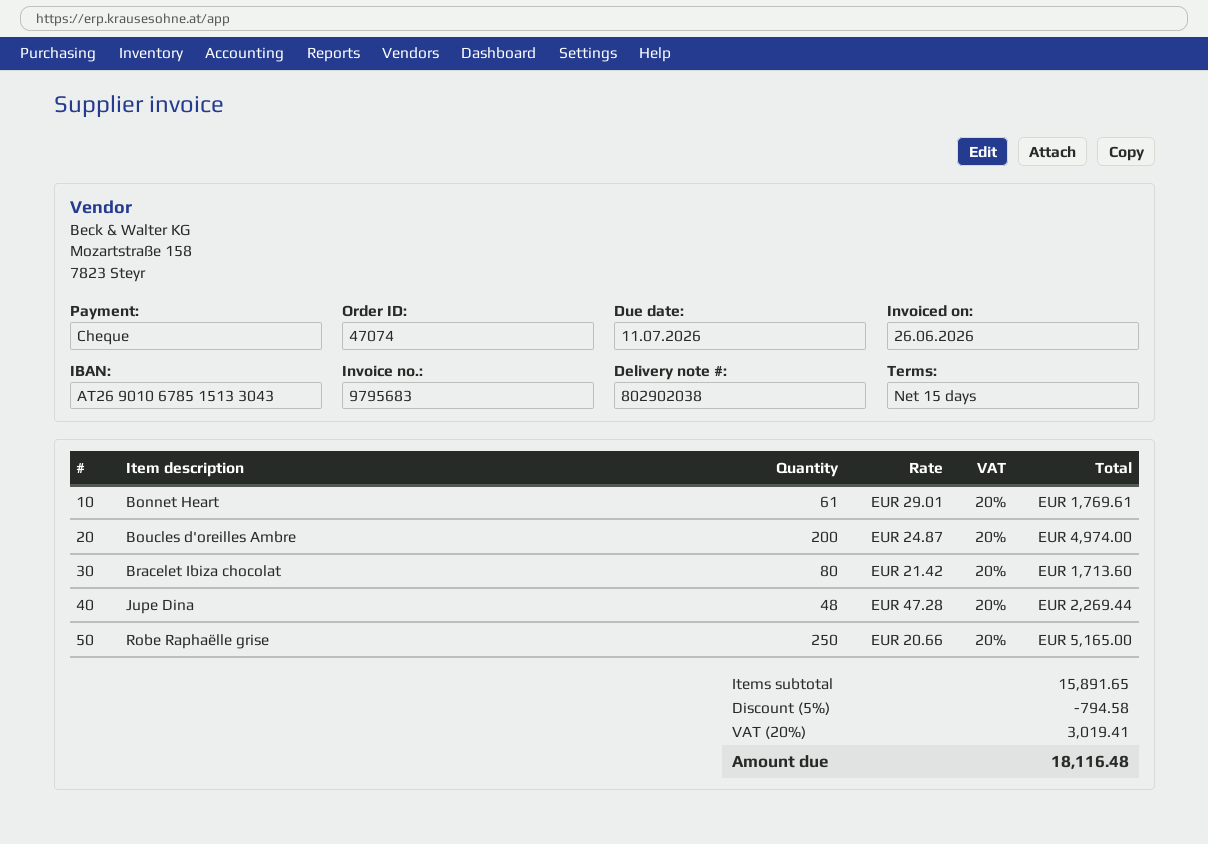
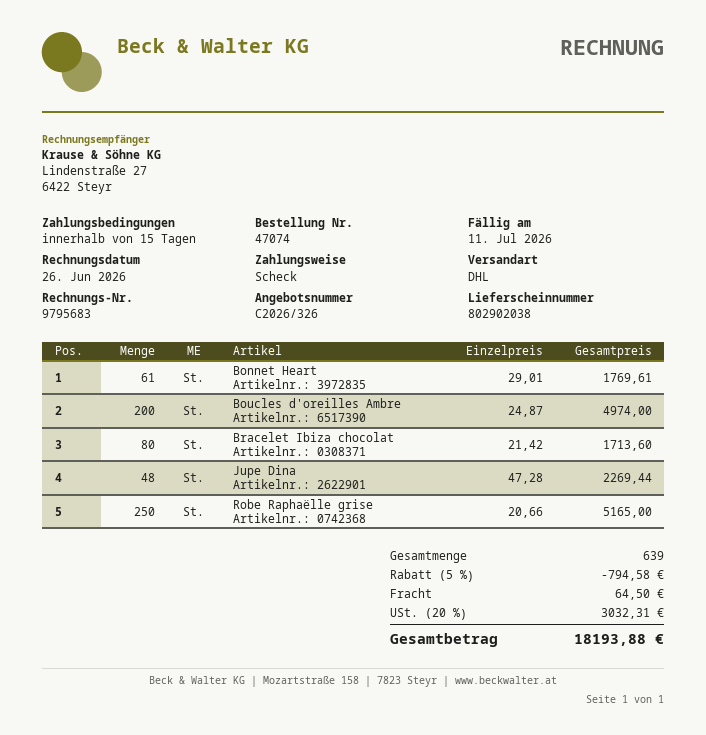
shipping: none -> 64.50
tax: 20% = 3019.41 -> 20% = 3032.31
total: 18116.48 -> 18193.88

